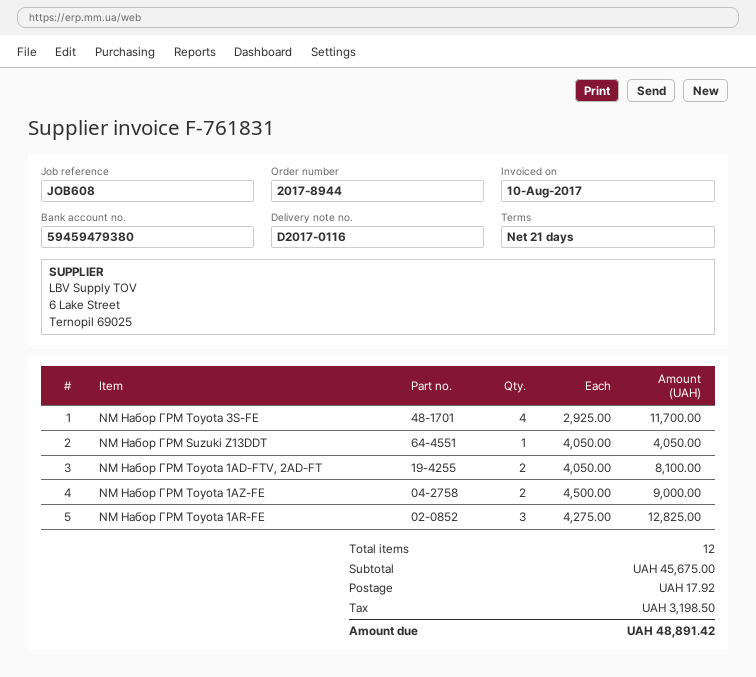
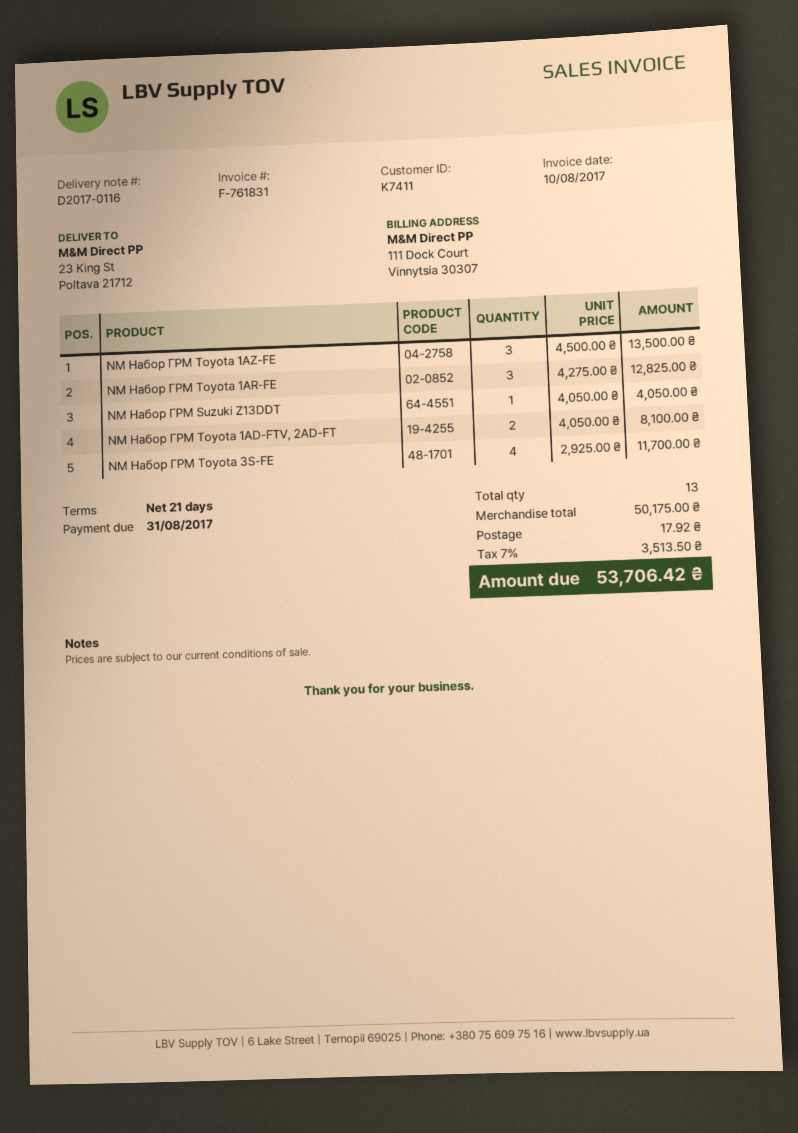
NM Набор ГРМ Toyota 1AZ-FE: 2 x 4500.00 = 9000.00 -> 3 x 4500.00 = 13500.00
total quantity: 12 -> 13
subtotal: 45675.00 -> 50175.00
tax: 3198.50 -> 3513.50
total: 48891.42 -> 53706.42

